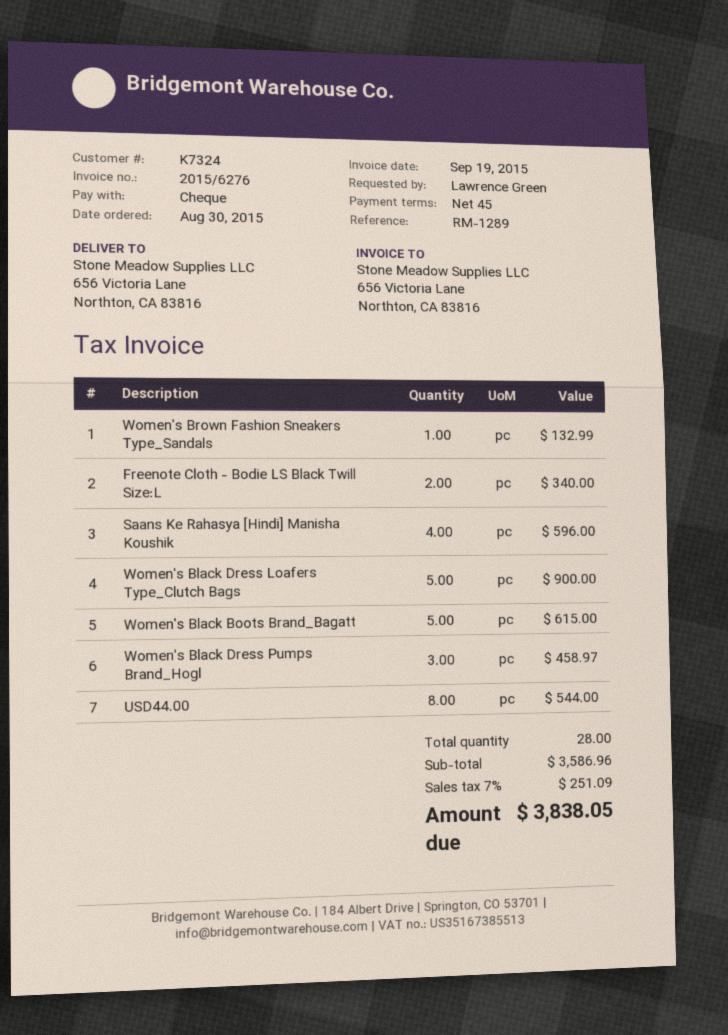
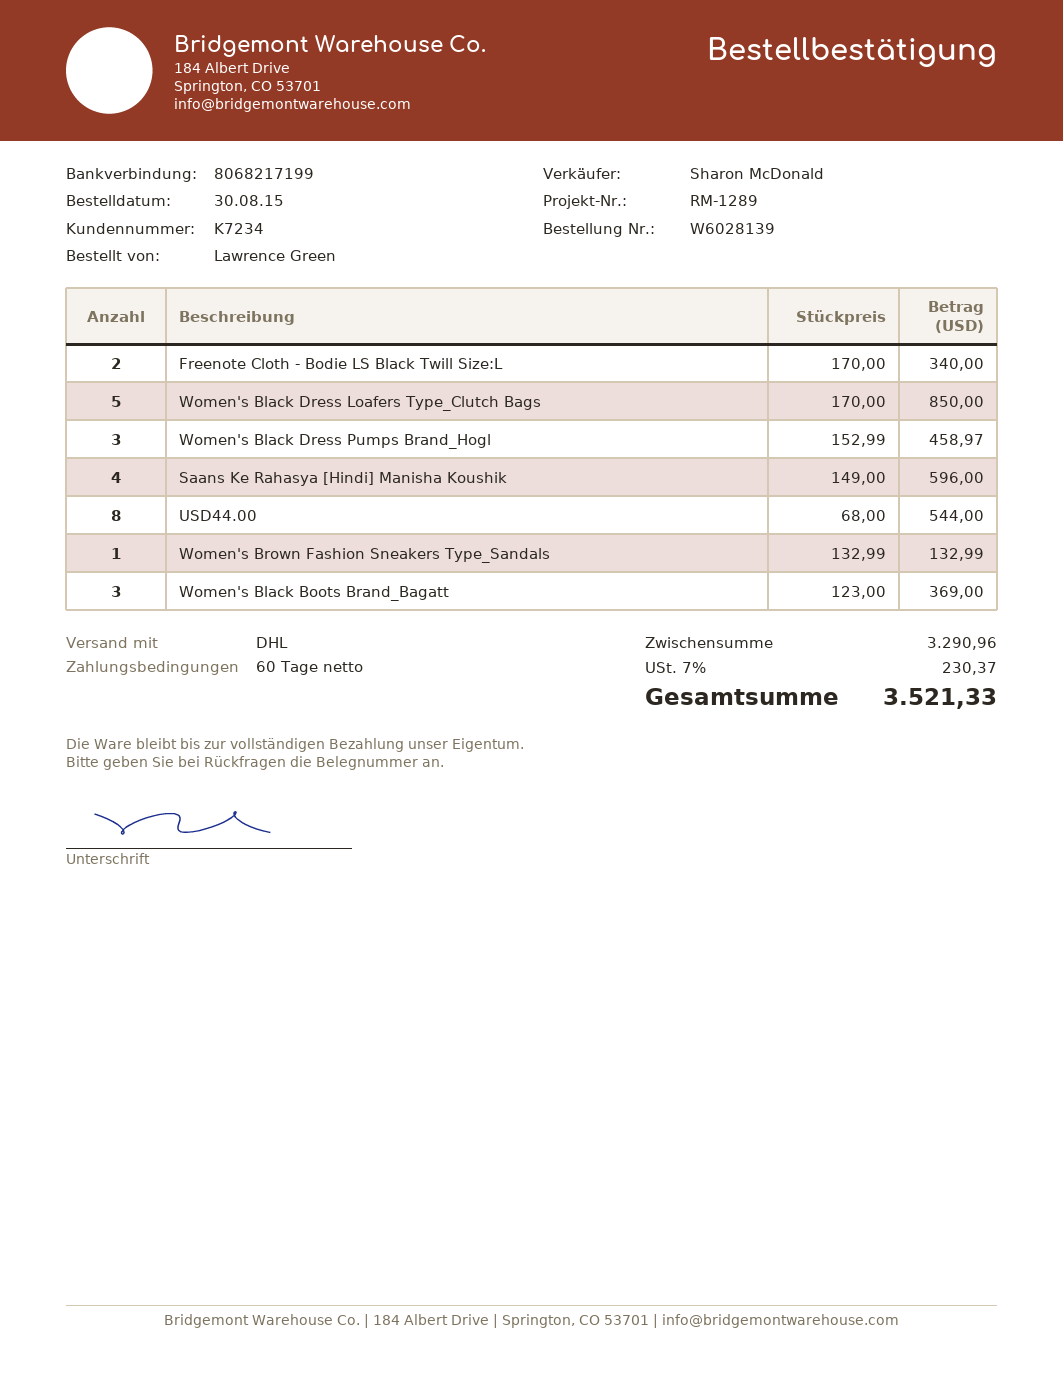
payment terms: 45 days -> 60 days
customer number: K7324 -> K7234
Women's Black Dress Loafers Type_Clutch Bags: 5 for 900.00 -> 5 for 850.00
Women's Black Boots Brand_Bagatt: 5 for 615.00 -> 3 for 369.00
subtotal: 3586.96 -> 3290.96
tax: 7% = 251.09 -> 7% = 230.37
total: 3838.05 -> 3521.33

